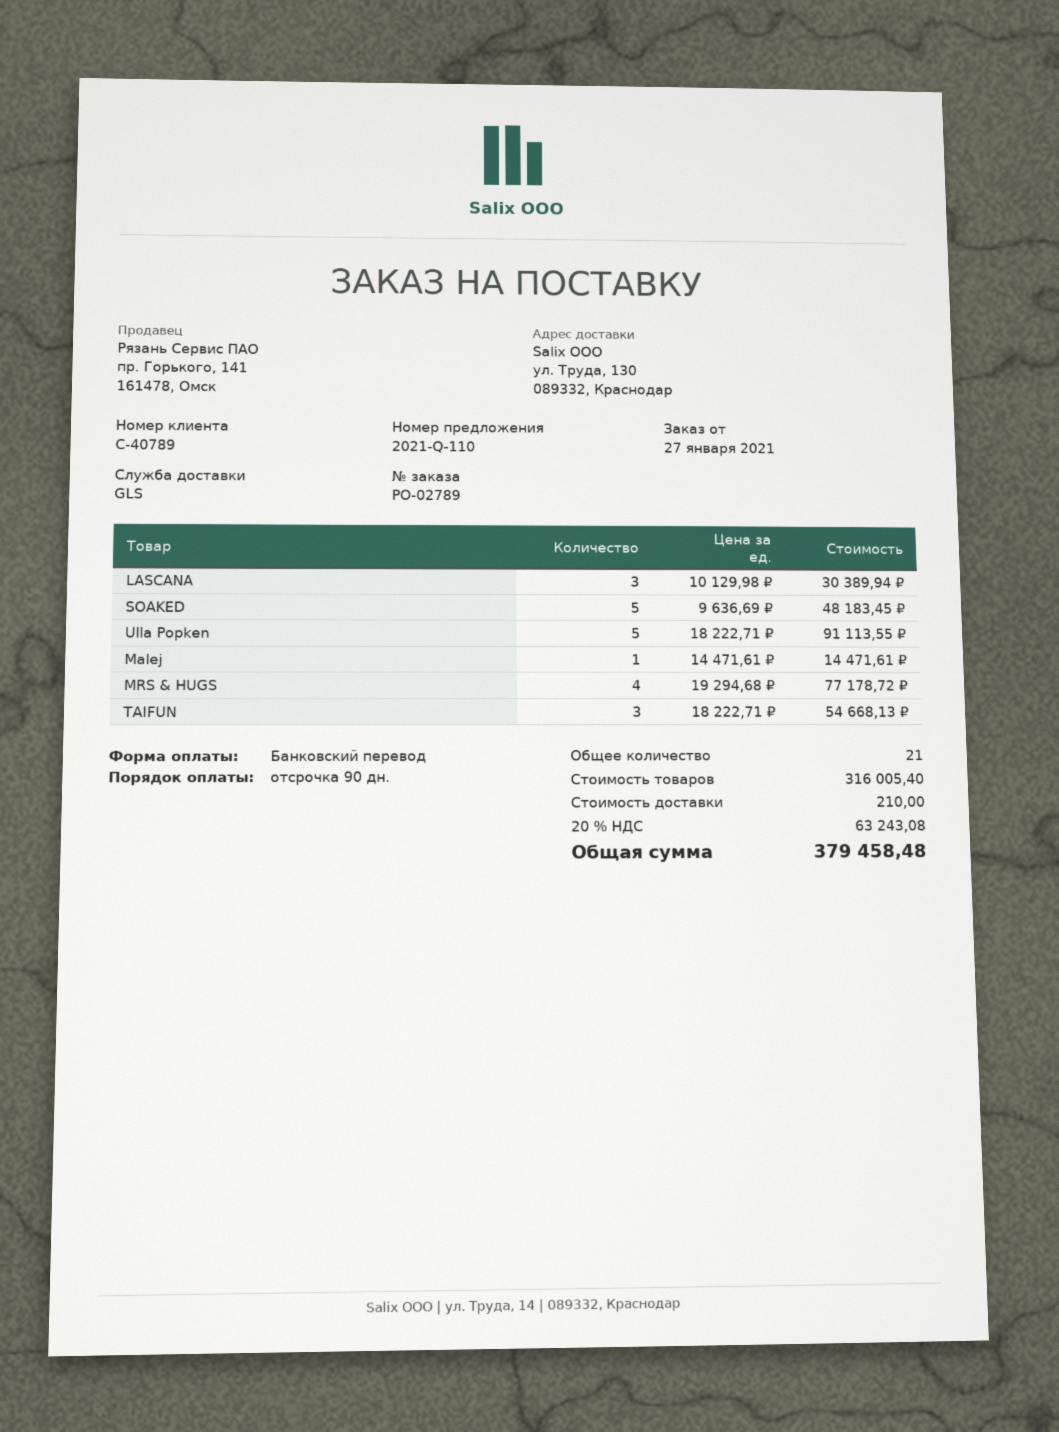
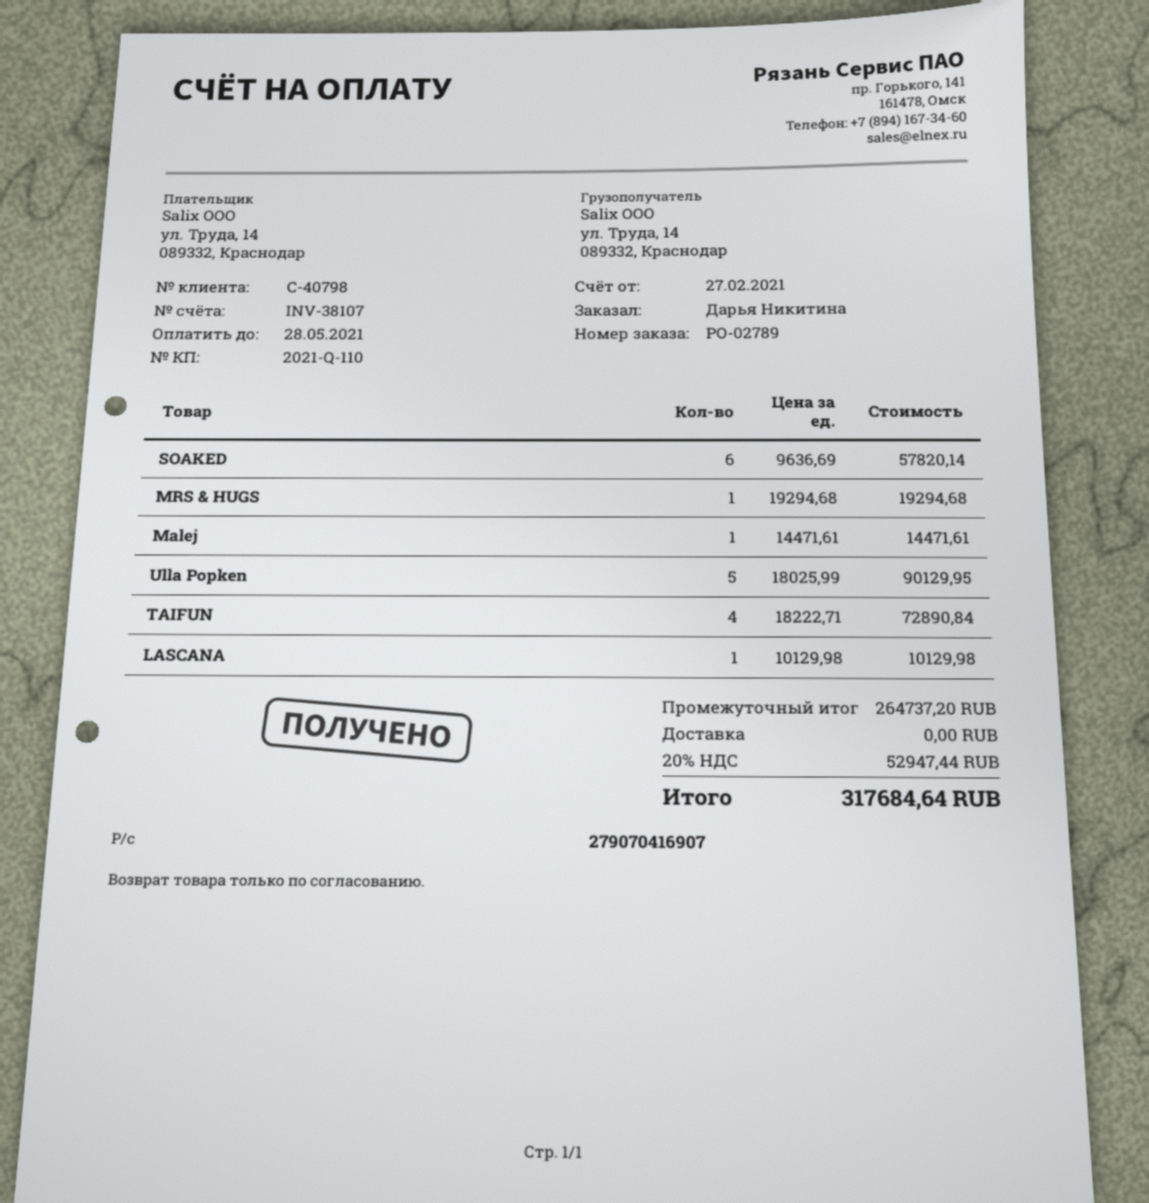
customer number: C-40789 -> C-40798
ship to: ул. Труда, 130, 089332, Краснодар -> ул. Труда, 14, 089332, Краснодар
LASCANA: 3 x 10129.98 = 30389.94 -> 1 x 10129.98 = 10129.98
SOAKED: 5 x 9636.69 = 48183.45 -> 6 x 9636.69 = 57820.14
Ulla Popken: 5 x 18222.71 = 91113.55 -> 5 x 18025.99 = 90129.95
MRS & HUGS: 4 x 19294.68 = 77178.72 -> 1 x 19294.68 = 19294.68
TAIFUN: 3 x 18222.71 = 54668.13 -> 4 x 18222.71 = 72890.84
subtotal: 316005.40 -> 264737.20
shipping: 210.00 -> 0.00
tax: 20% = 63243.08 -> 20% = 52947.44
total: 379458.48 -> 317684.64

